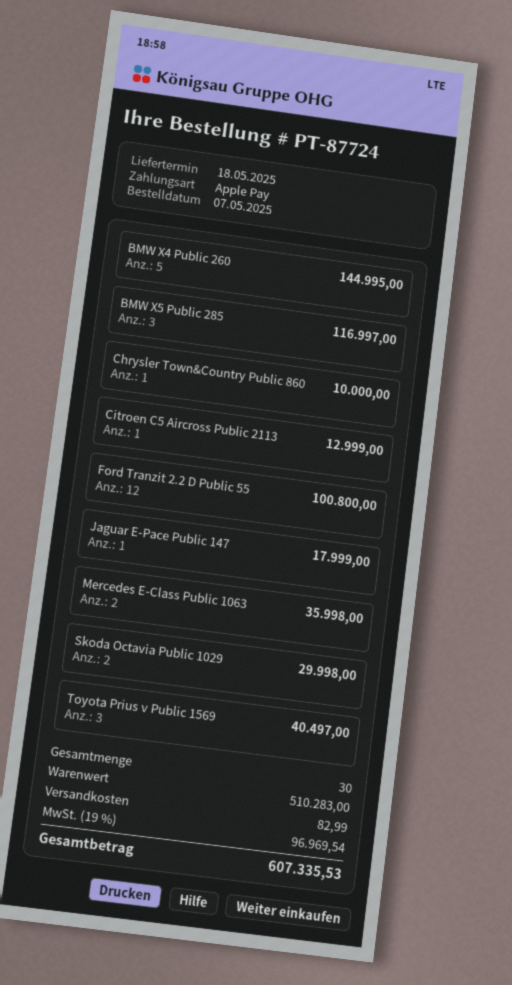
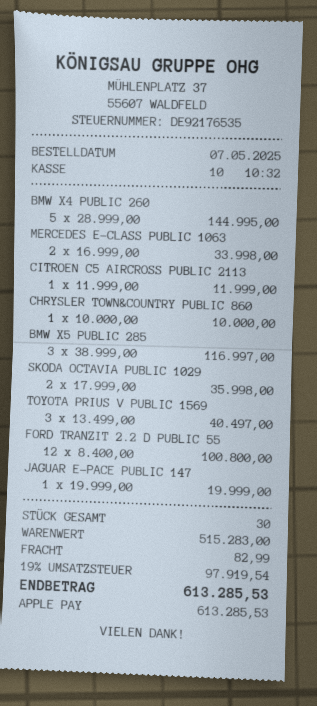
Citroen C5 Aircross Public 2113: 1 for 12999.00 -> 1 for 11999.00
Jaguar E-Pace Public 147: 1 for 17999.00 -> 1 for 19999.00
Mercedes E-Class Public 1063: 2 for 35998.00 -> 2 for 33998.00
Skoda Octavia Public 1029: 2 for 29998.00 -> 2 for 35998.00
subtotal: 510283.00 -> 515283.00
tax: 19% = 96969.54 -> 19% = 97919.54
total: 607335.53 -> 613285.53

